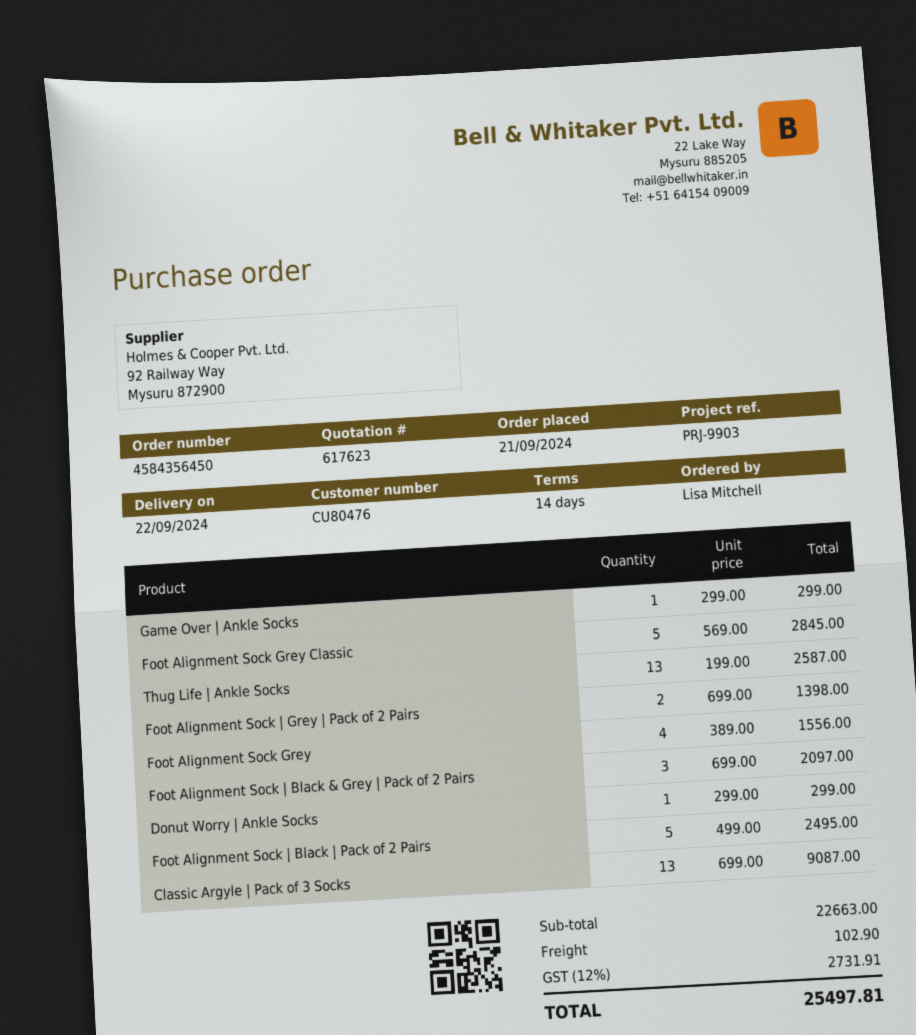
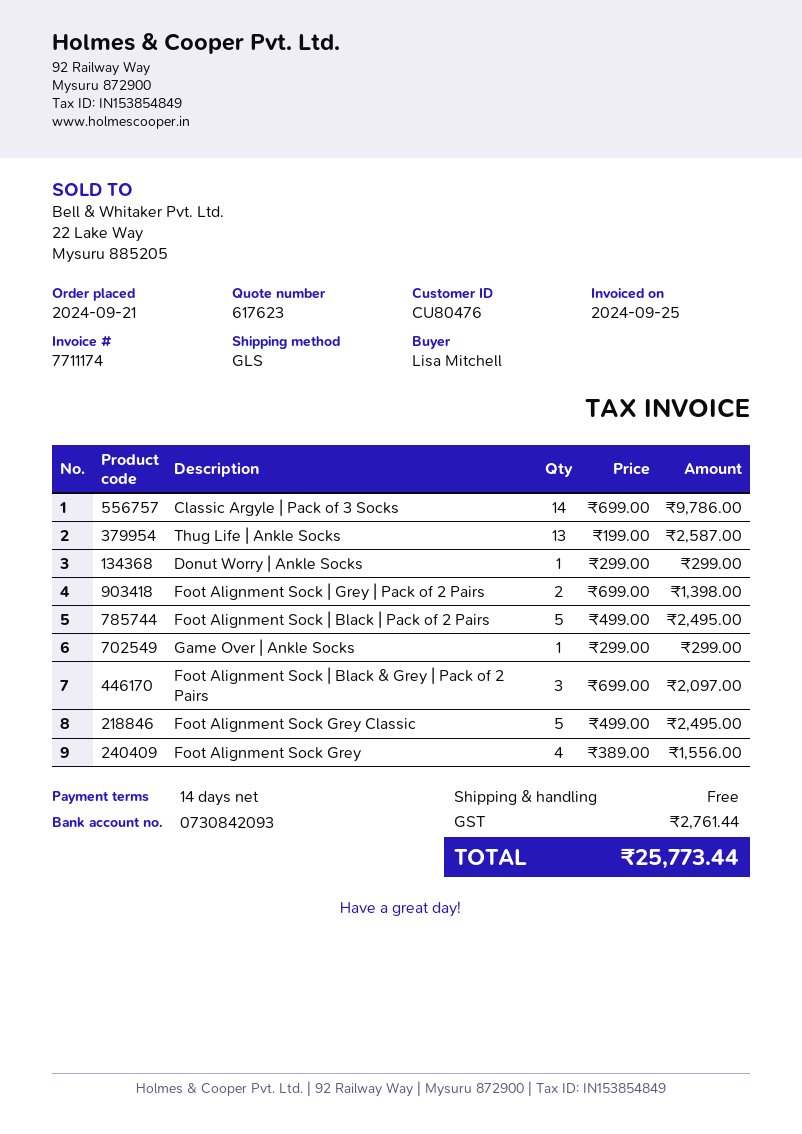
Foot Alignment Sock Grey Classic: 5 x 569.00 = 2845.00 -> 5 x 499.00 = 2495.00
Classic Argyle | Pack of 3 Socks: 13 x 699.00 = 9087.00 -> 14 x 699.00 = 9786.00
shipping: 102.90 -> 0.00
tax: 2731.91 -> 2761.44
total: 25497.81 -> 25773.44

